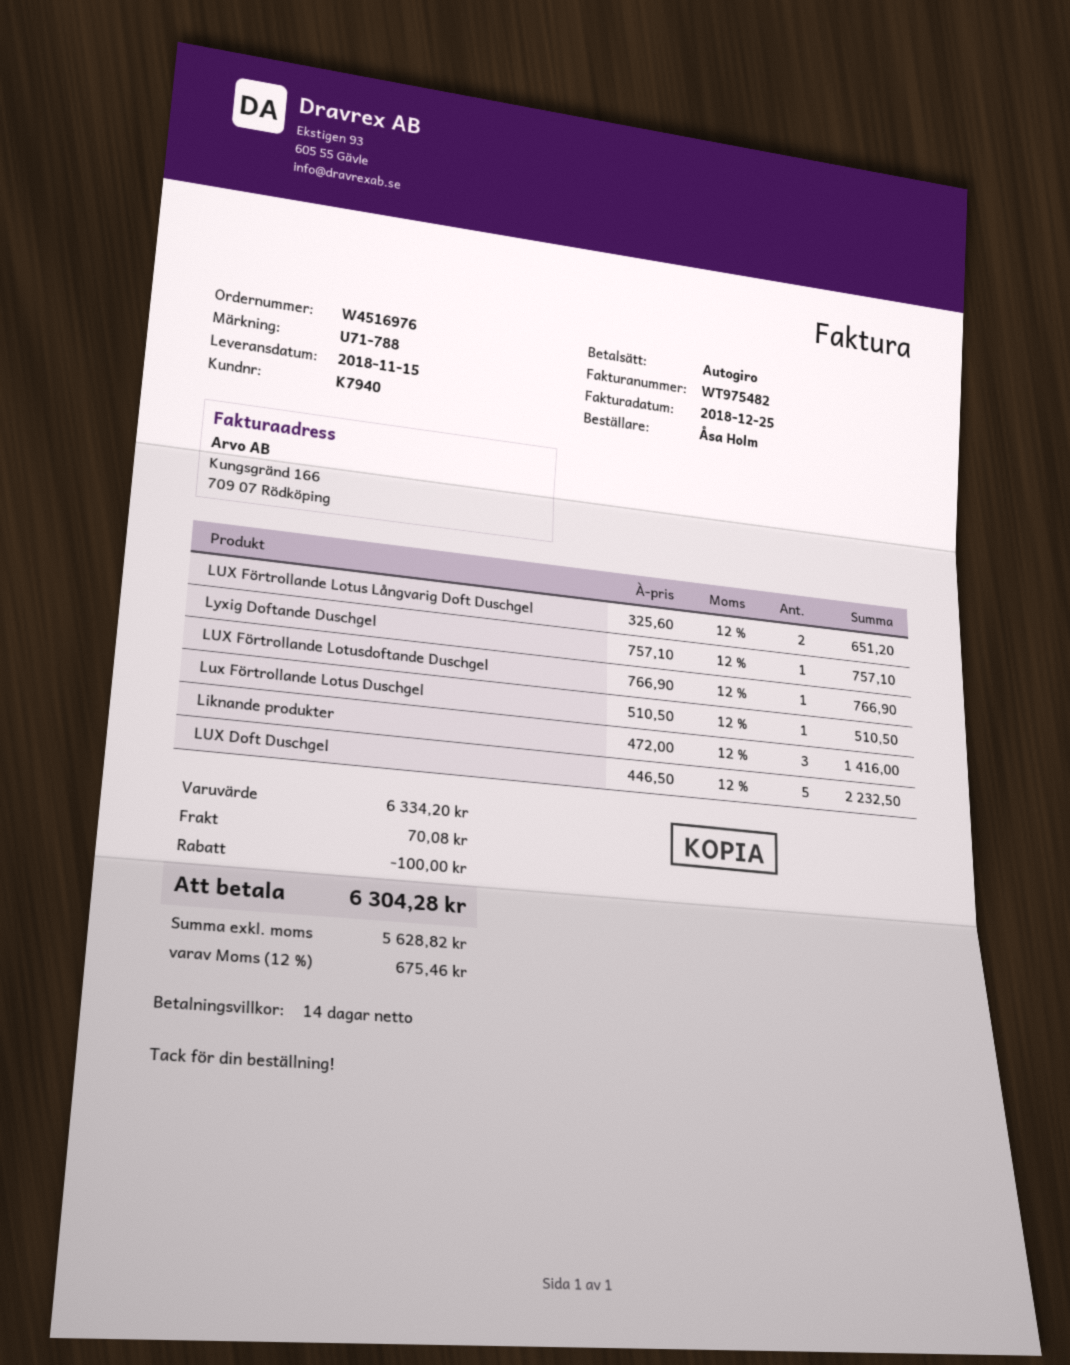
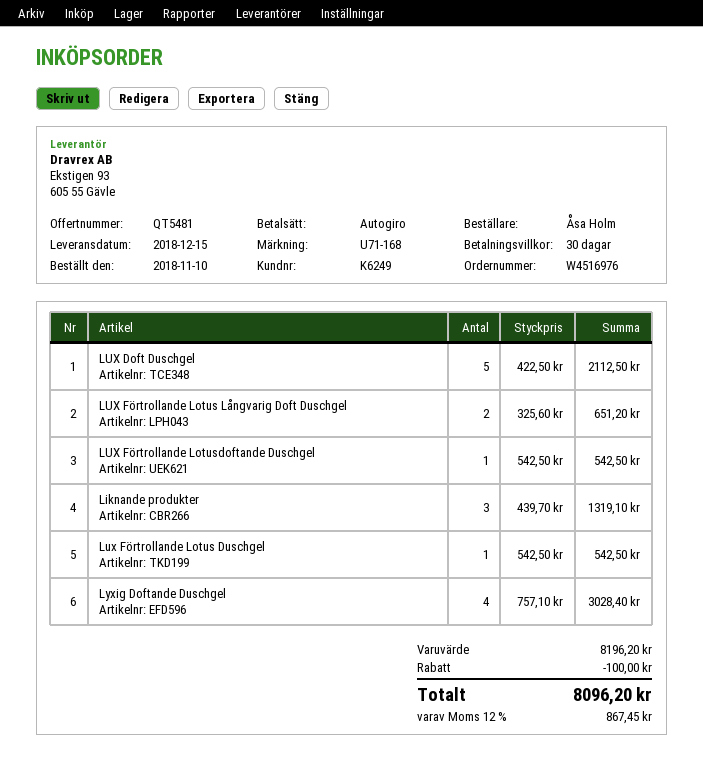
delivery date: 2018-11-15 -> 2018-12-15
payment terms: 14 days -> 30 days
customer number: K7940 -> K6249
reference: U71-788 -> U71-168
Lyxig Doftande Duschgel: 1 x 757.10 = 757.10 -> 4 x 757.10 = 3028.40
LUX Förtrollande Lotusdoftande Duschgel: 1 x 766.90 = 766.90 -> 1 x 542.50 = 542.50
Lux Förtrollande Lotus Duschgel: 1 x 510.50 = 510.50 -> 1 x 542.50 = 542.50
Liknande produkter: 3 x 472.00 = 1416.00 -> 3 x 439.70 = 1319.10
LUX Doft Duschgel: 5 x 446.50 = 2232.50 -> 5 x 422.50 = 2112.50
subtotal: 6334.20 -> 8196.20
shipping: 70.08 -> none
tax: 12% = 675.46 -> 12% = 867.45
total: 6304.28 -> 8096.20

